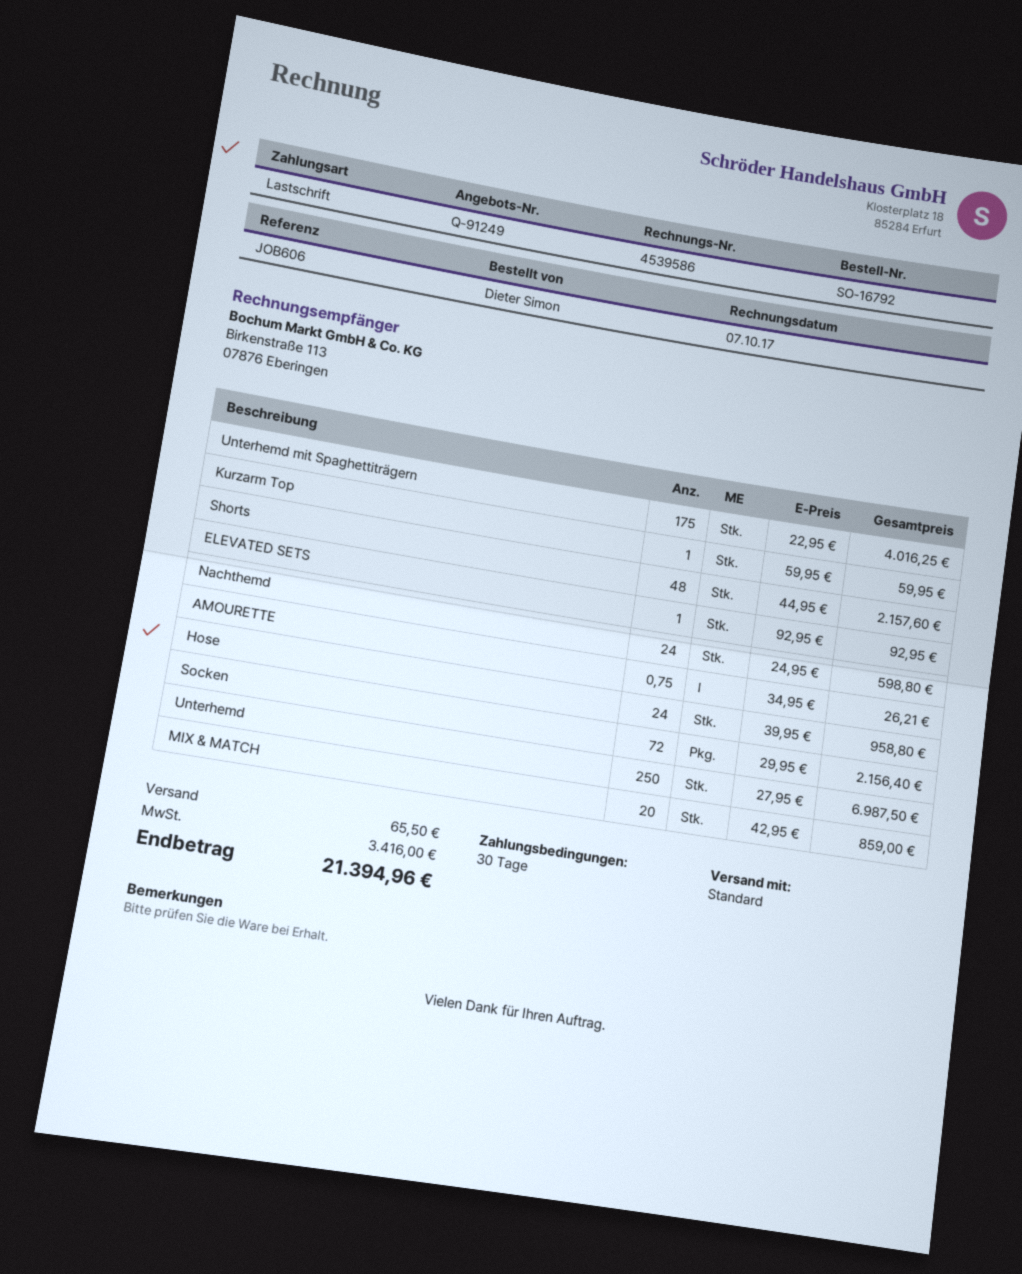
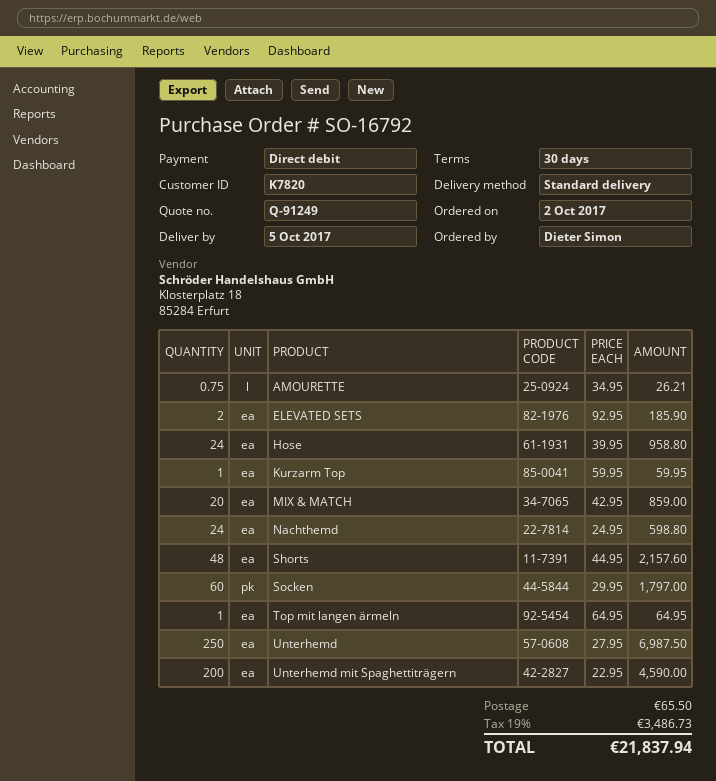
Unterhemd mit Spaghettiträgern: 175 x 22.95 = 4016.25 -> 200 x 22.95 = 4590.00
ELEVATED SETS: 1 x 92.95 = 92.95 -> 2 x 92.95 = 185.90
Socken: 72 x 29.95 = 2156.40 -> 60 x 29.95 = 1797.00
Top mit langen ärmeln: none -> 1 x 64.95 = 64.95
tax: 3416.00 -> 3486.73
total: 21394.96 -> 21837.94

